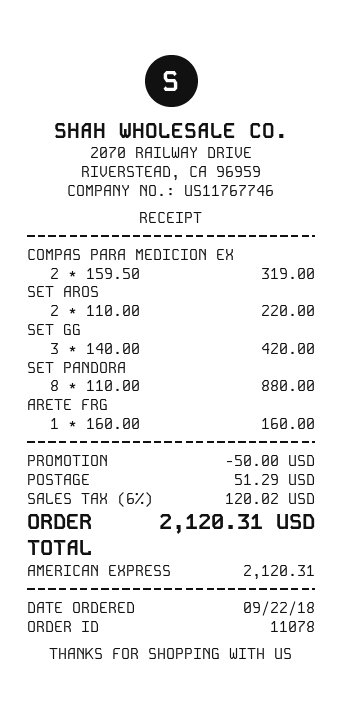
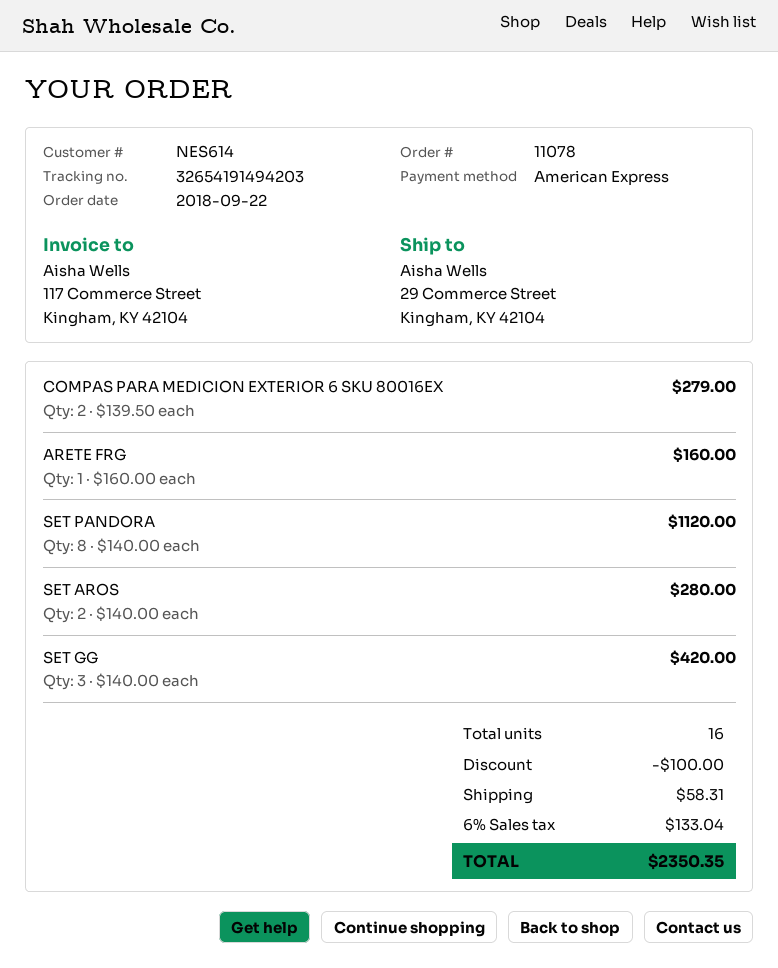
COMPAS PARA MEDICION EX: 2 x 159.50 = 319.00 -> 2 x 139.50 = 279.00
SET AROS: 2 x 110.00 = 220.00 -> 2 x 140.00 = 280.00
SET PANDORA: 8 x 110.00 = 880.00 -> 8 x 140.00 = 1120.00
discount: 50.00 -> 100.00
shipping: 51.29 -> 58.31
tax: 6% = 120.02 -> 6% = 133.04
total: 2120.31 -> 2350.35

